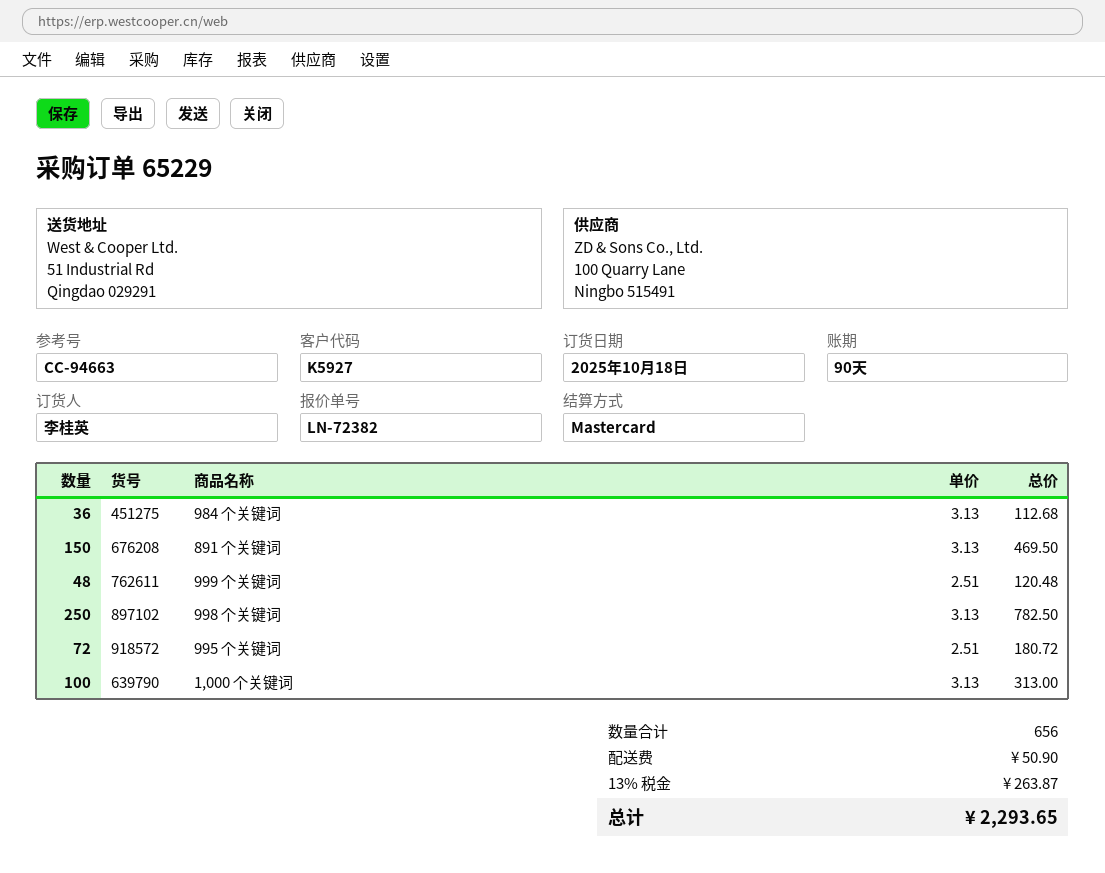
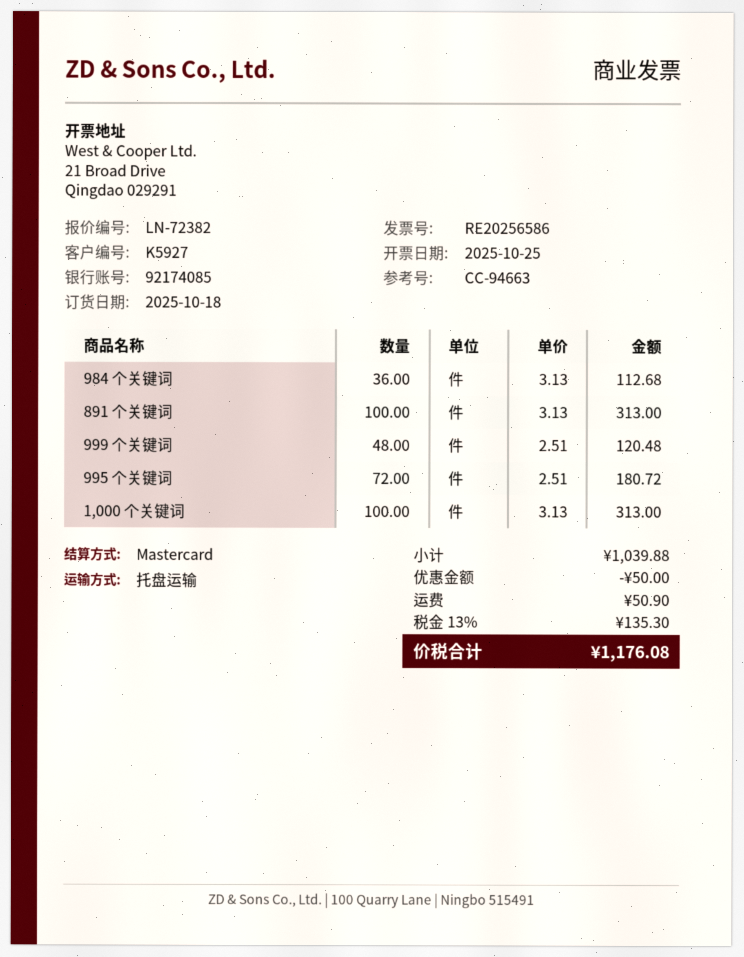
891 个关键词: 150 x 3.13 = 469.50 -> 100 x 3.13 = 313.00
998 个关键词: 250 x 3.13 = 782.50 -> none
discount: none -> 50.00
tax: 13% = 263.87 -> 13% = 135.30
total: 2293.65 -> 1176.08

